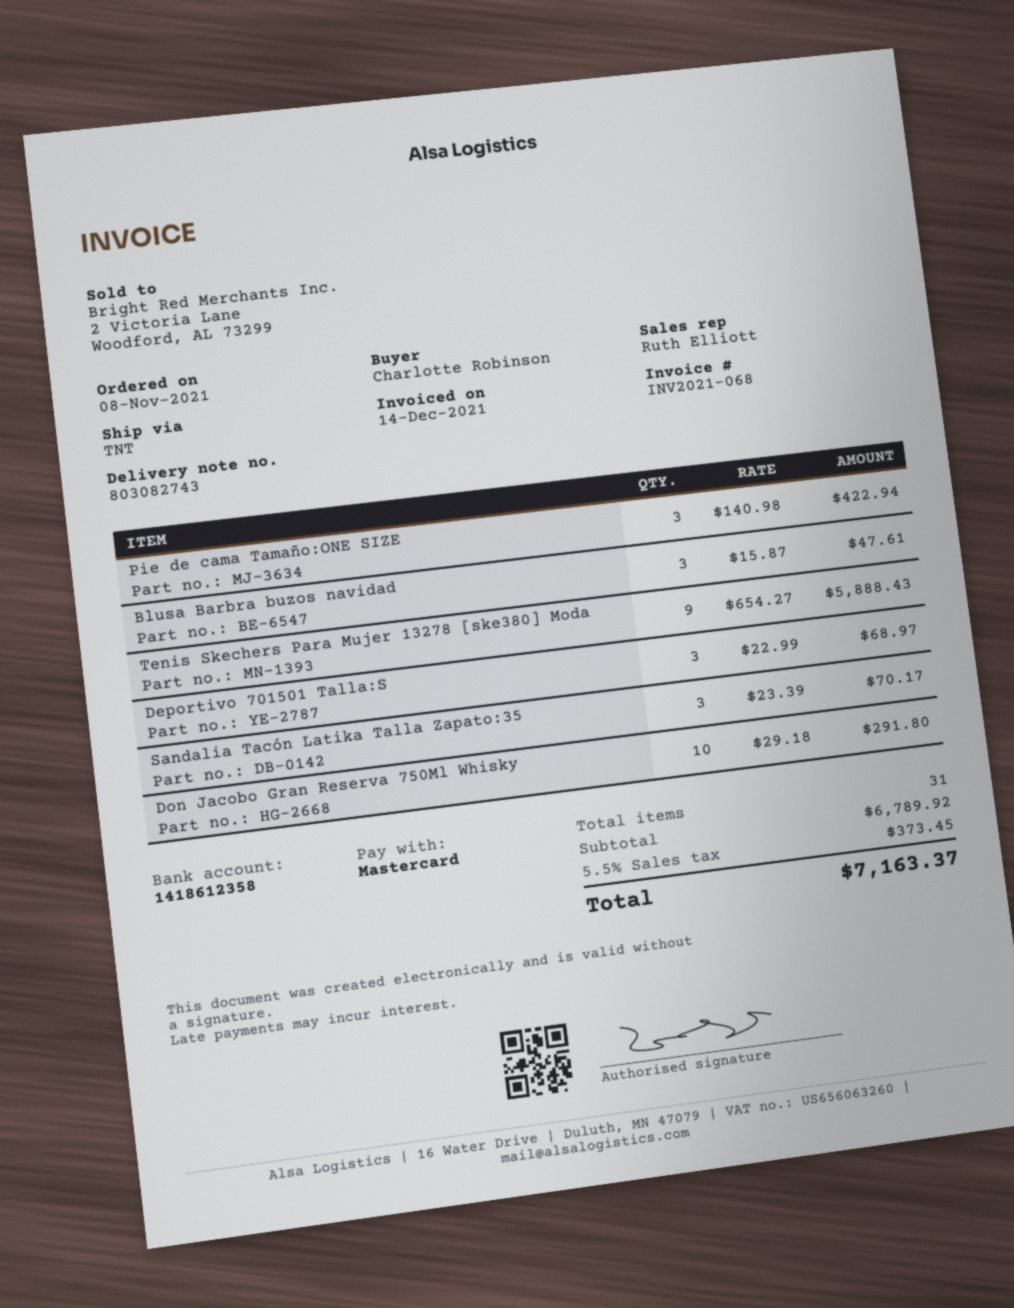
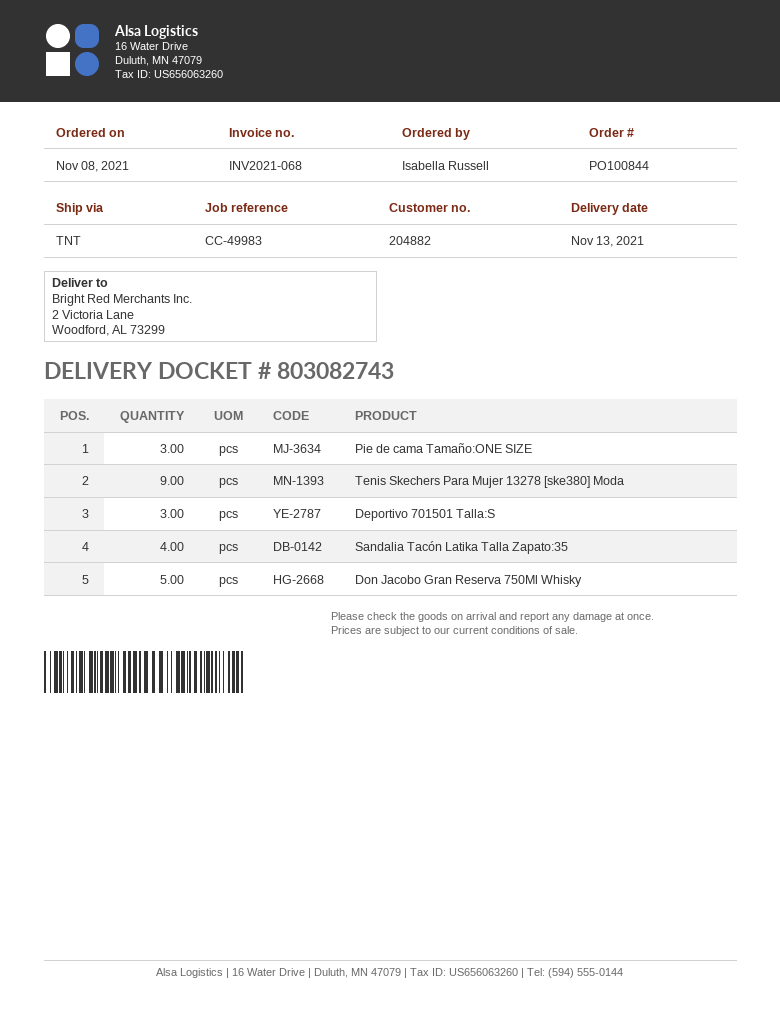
ordered by: Charlotte Robinson -> Isabella Russell
Blusa Barbra buzos navidad: 3 -> none
Sandalia Tacón Latika Talla Zapato:35: 3 -> 4
Don Jacobo Gran Reserva 750Ml Whisky: 10 -> 5

